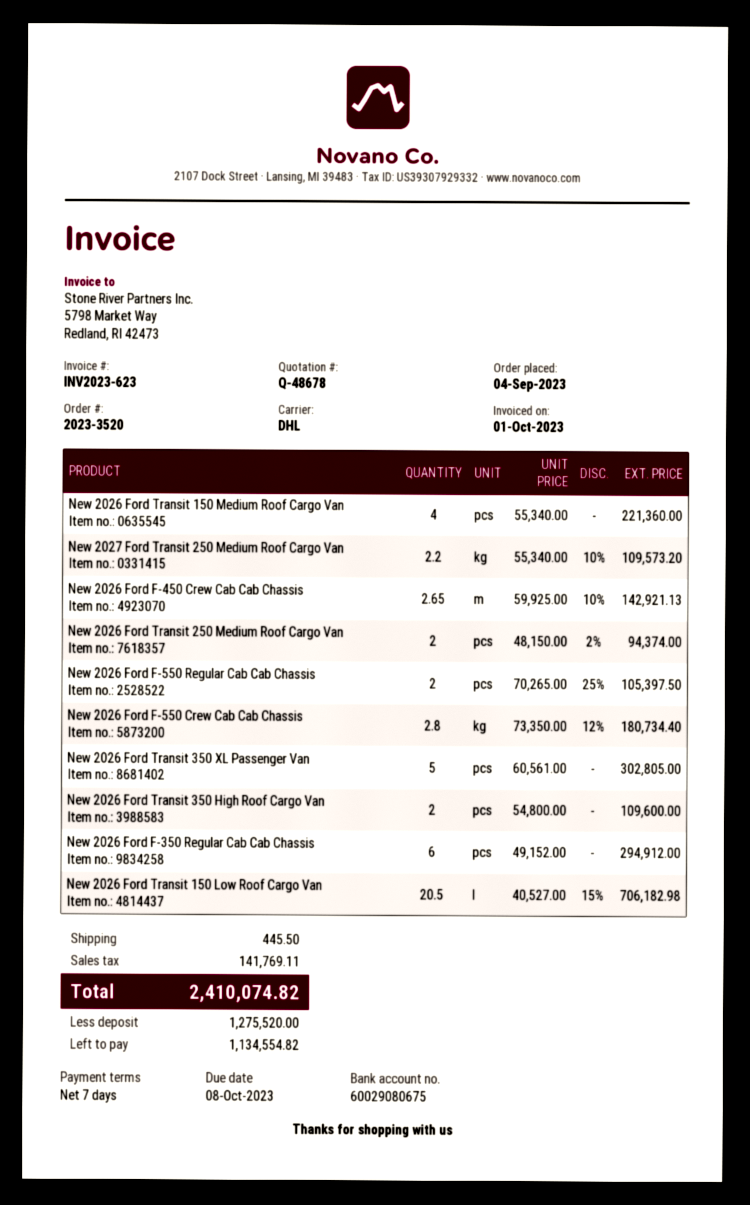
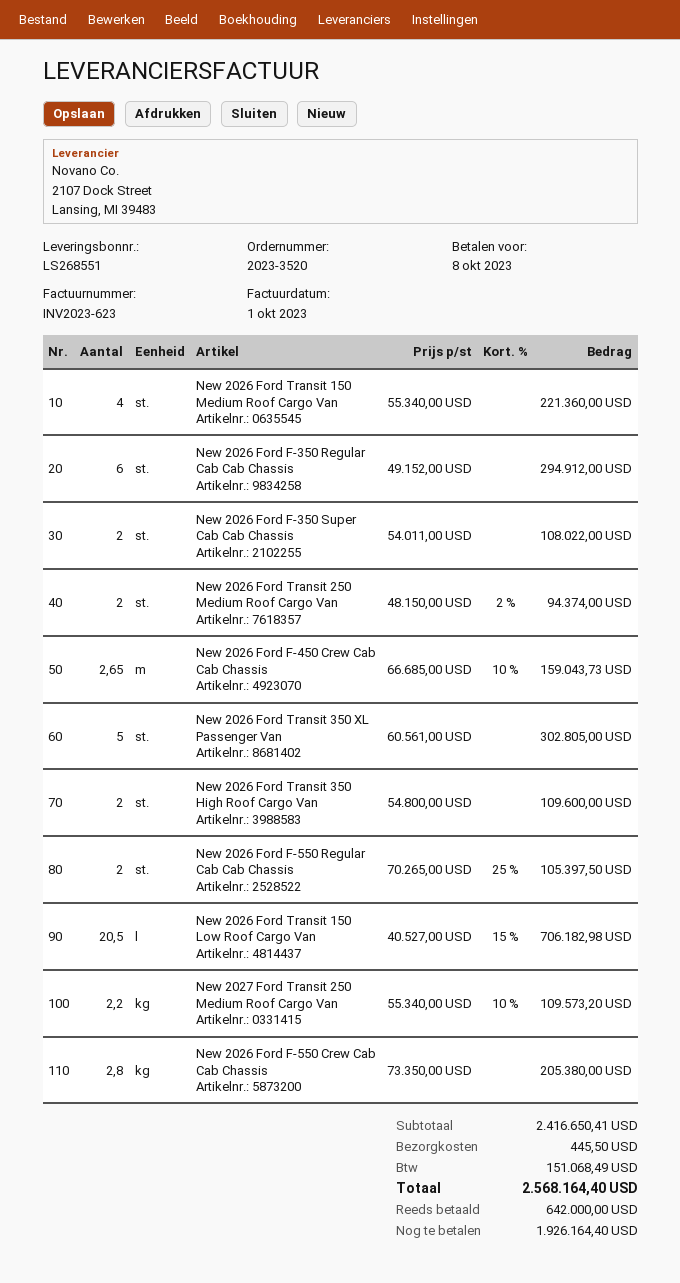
New 2026 Ford F-450 Crew Cab Cab Chassis: 2.65 x 59925.00 - 10% = 142921.13 -> 2.65 x 66685.00 - 10% = 159043.73
New 2026 Ford F-550 Crew Cab Cab Chassis: 2.8 x 73350.00 - 12% = 180734.40 -> 2.8 x 73350.00 = 205380.00
New 2026 Ford F-350 Super Cab Cab Chassis: none -> 2 x 54011.00 = 108022.00
tax: 141769.11 -> 151068.49
total: 2410074.82 -> 2568164.40
deposit: 1275520.00 -> 642000.00
balance: 1134554.82 -> 1926164.40

